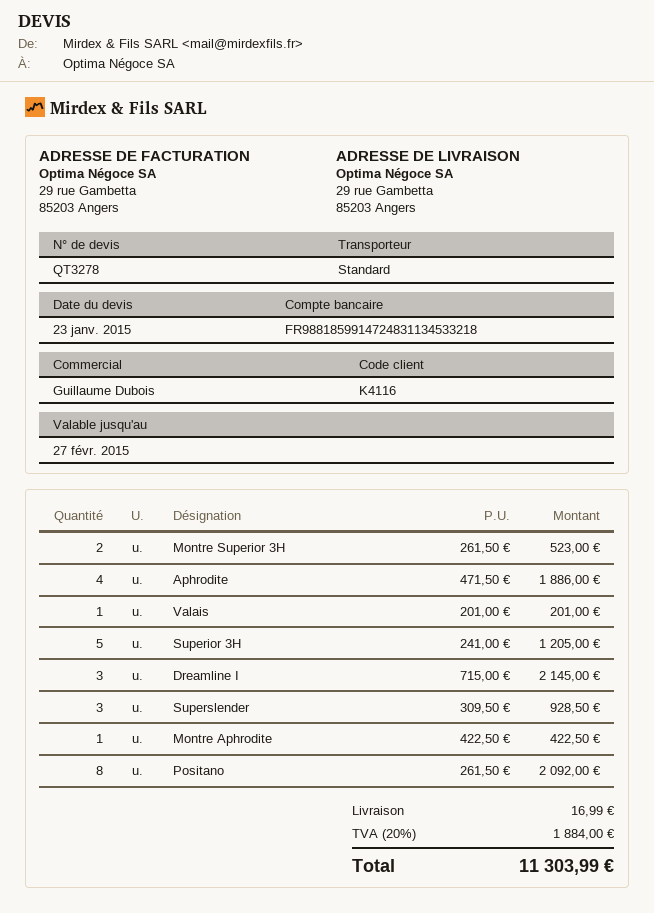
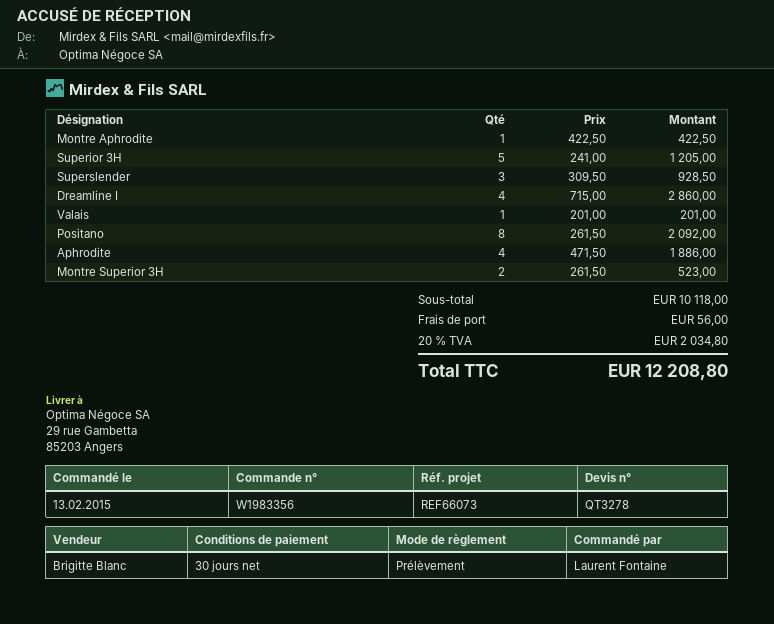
sales rep: Guillaume Dubois -> Brigitte Blanc
Dreamline I: 3 x 715.00 = 2145.00 -> 4 x 715.00 = 2860.00
shipping: 16.99 -> 56.00
tax: 20% = 1884.00 -> 20% = 2034.80
total: 11303.99 -> 12208.80

